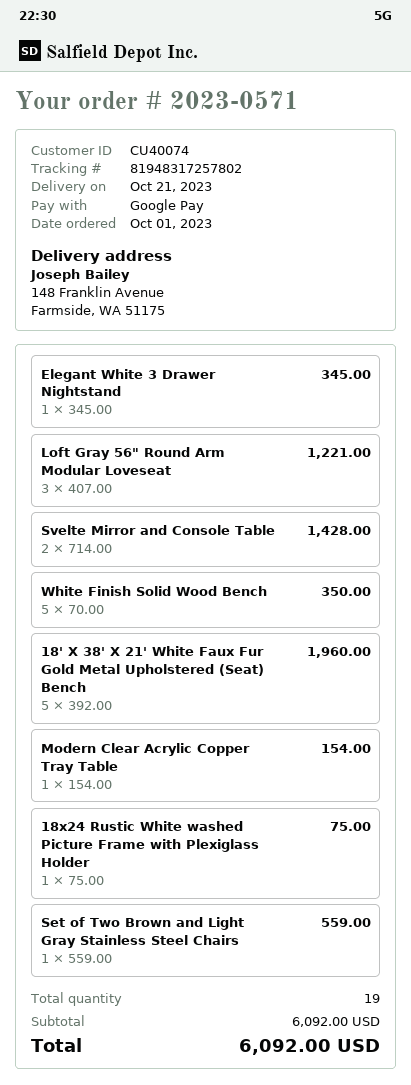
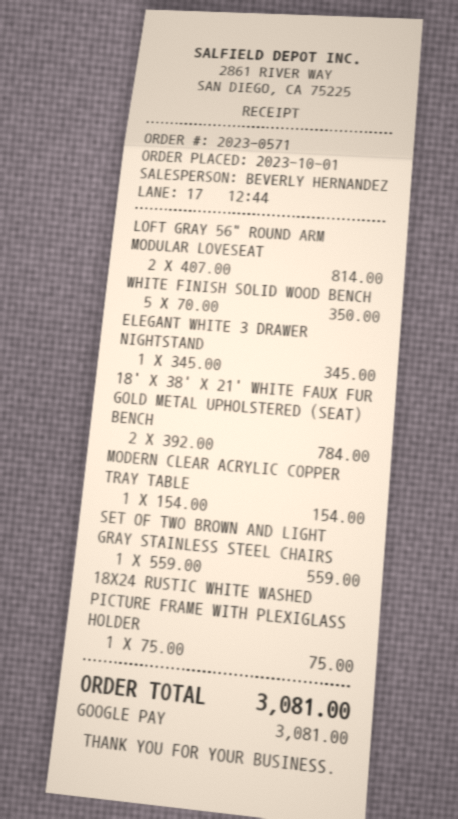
Loft Gray 56" Round Arm Modular Loveseat: 3 x 407.00 = 1221.00 -> 2 x 407.00 = 814.00
Svelte Mirror and Console Table: 2 x 714.00 = 1428.00 -> none
18' X 38' X 21' White Faux Fur Gold Metal Upholstered (Seat) Bench: 5 x 392.00 = 1960.00 -> 2 x 392.00 = 784.00
total: 6092.00 -> 3081.00

